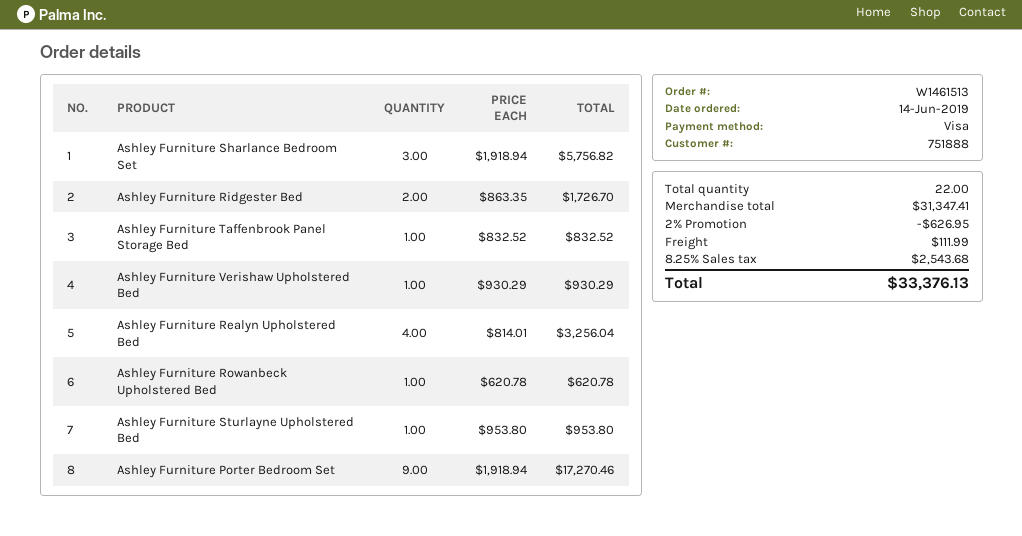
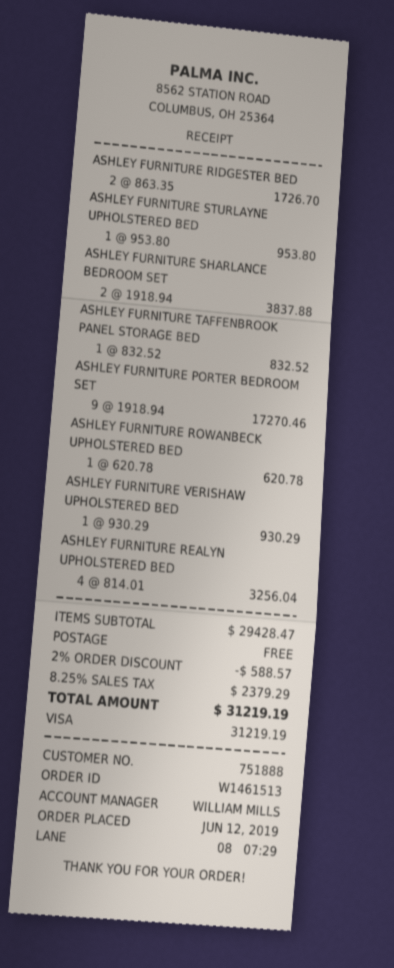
order date: 2019-06-14 -> 2019-06-12
Ashley Furniture Sharlance Bedroom Set: 3 x 1918.94 = 5756.82 -> 2 x 1918.94 = 3837.88
subtotal: 31347.41 -> 29428.47
discount: 2% = 626.95 -> 2% = 588.57
shipping: 111.99 -> 0.00
tax: 8.25% = 2543.68 -> 8.25% = 2379.29
total: 33376.13 -> 31219.19

